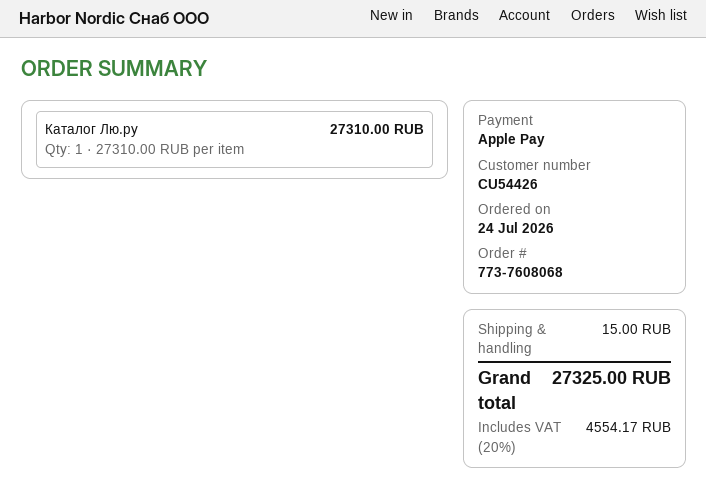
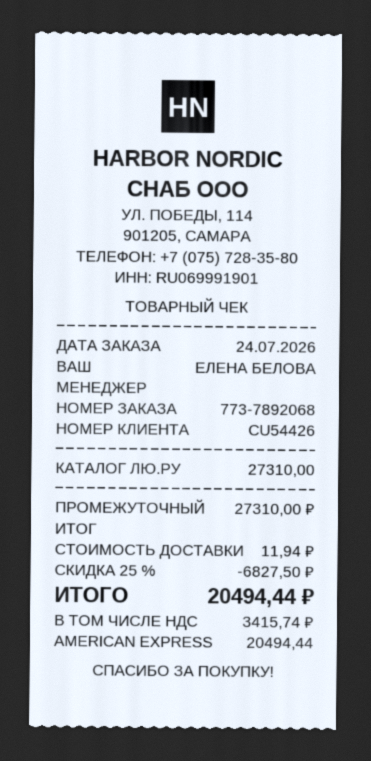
order number: 773-7608068 -> 773-7892068
payment method: Apple Pay -> American Express
discount: none -> 25% = 6827.50
shipping: 15.00 -> 11.94
tax: 4554.17 -> 3415.74
total: 27325.00 -> 20494.44

